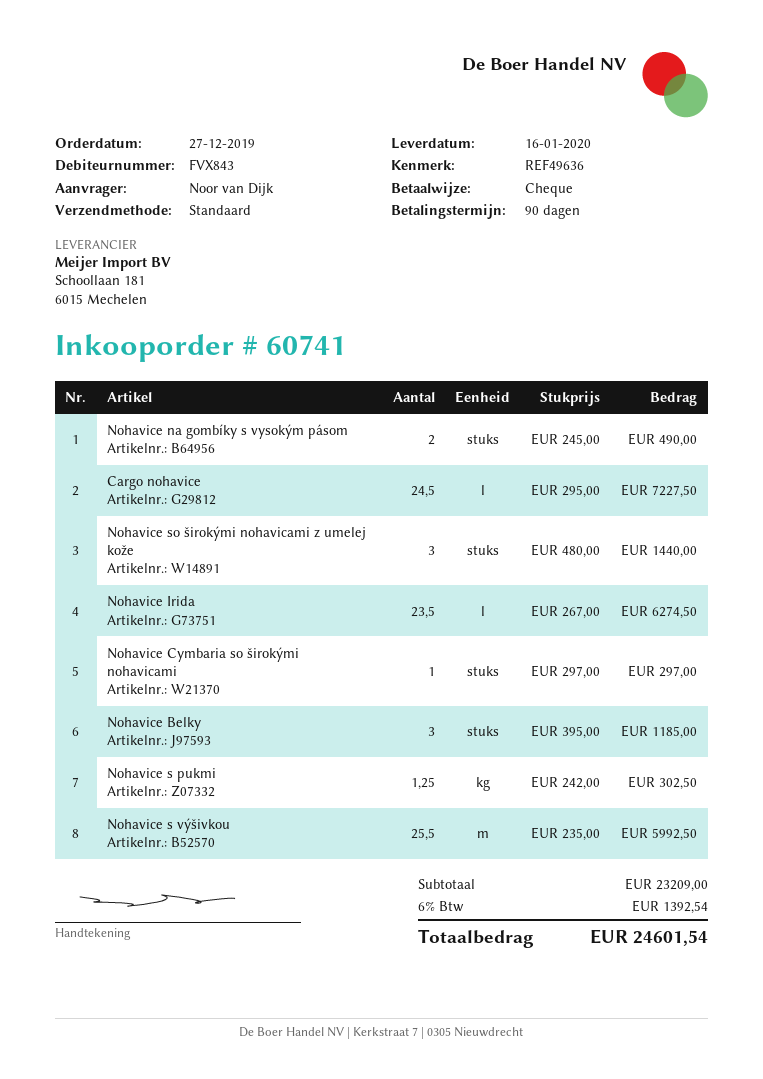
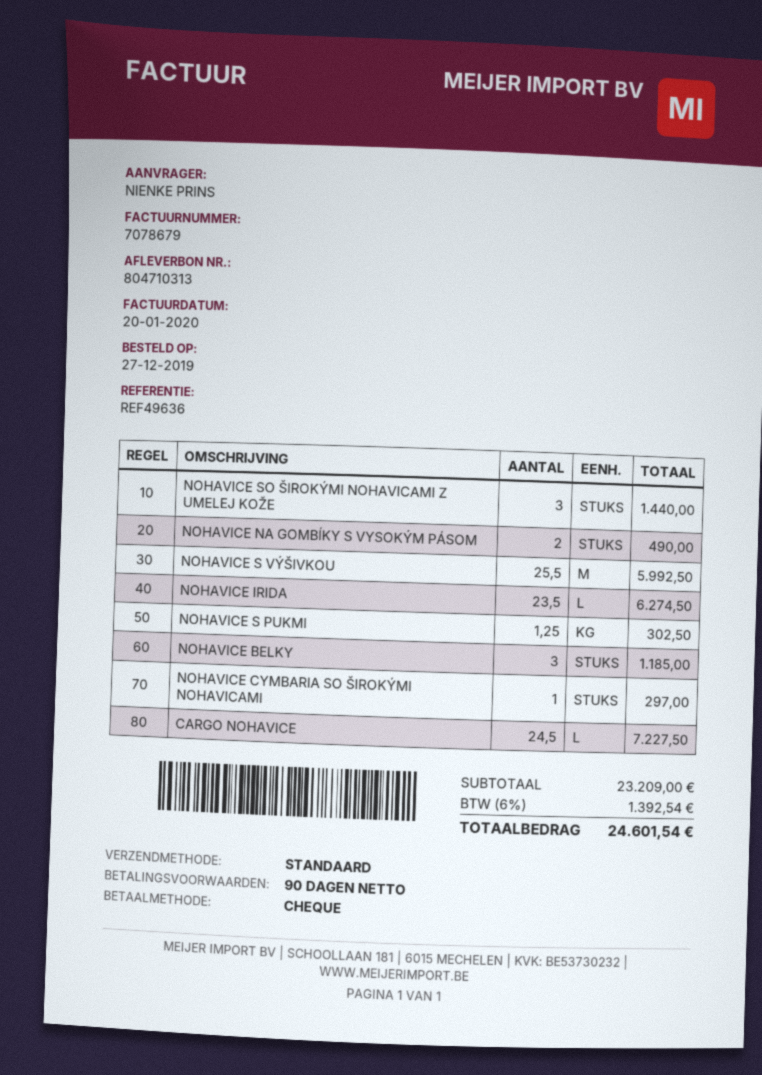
ordered by: Noor van Dijk -> NIENKE PRINS

